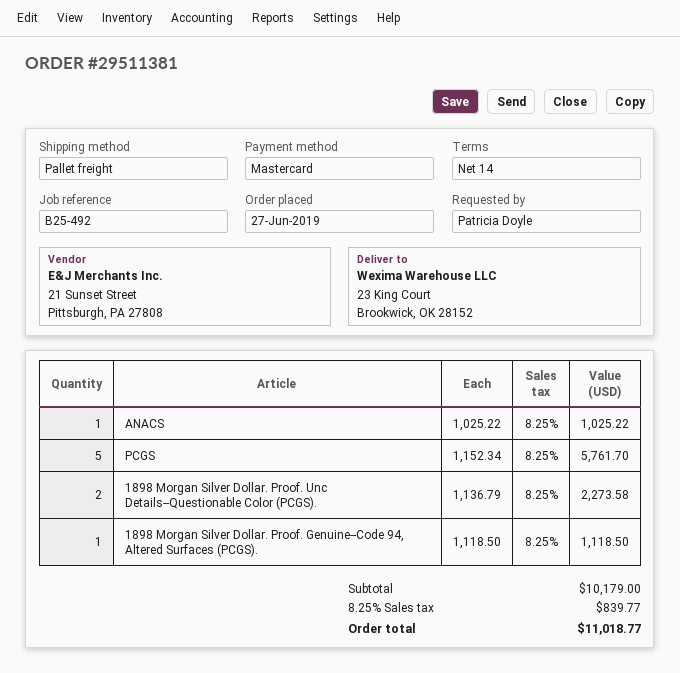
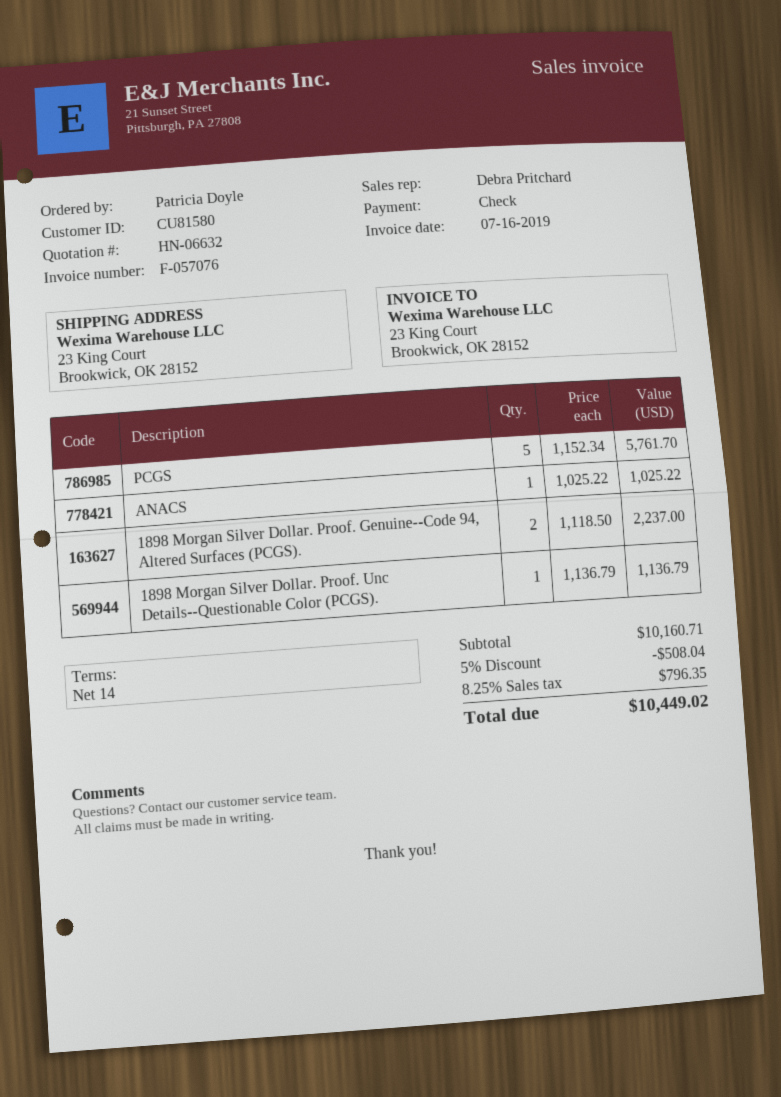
payment method: Mastercard -> cheque
1898 Morgan Silver Dollar. Proof. Unc Details--Questionable Color (PCGS).: 2 x 1136.79 = 2273.58 -> 1 x 1136.79 = 1136.79
1898 Morgan Silver Dollar. Proof. Genuine--Code 94, Altered Surfaces (PCGS).: 1 x 1118.50 = 1118.50 -> 2 x 1118.50 = 2237.00
subtotal: 10179.00 -> 10160.71
discount: none -> 5% = 508.04
tax: 8.25% = 839.77 -> 8.25% = 796.35
total: 11018.77 -> 10449.02

